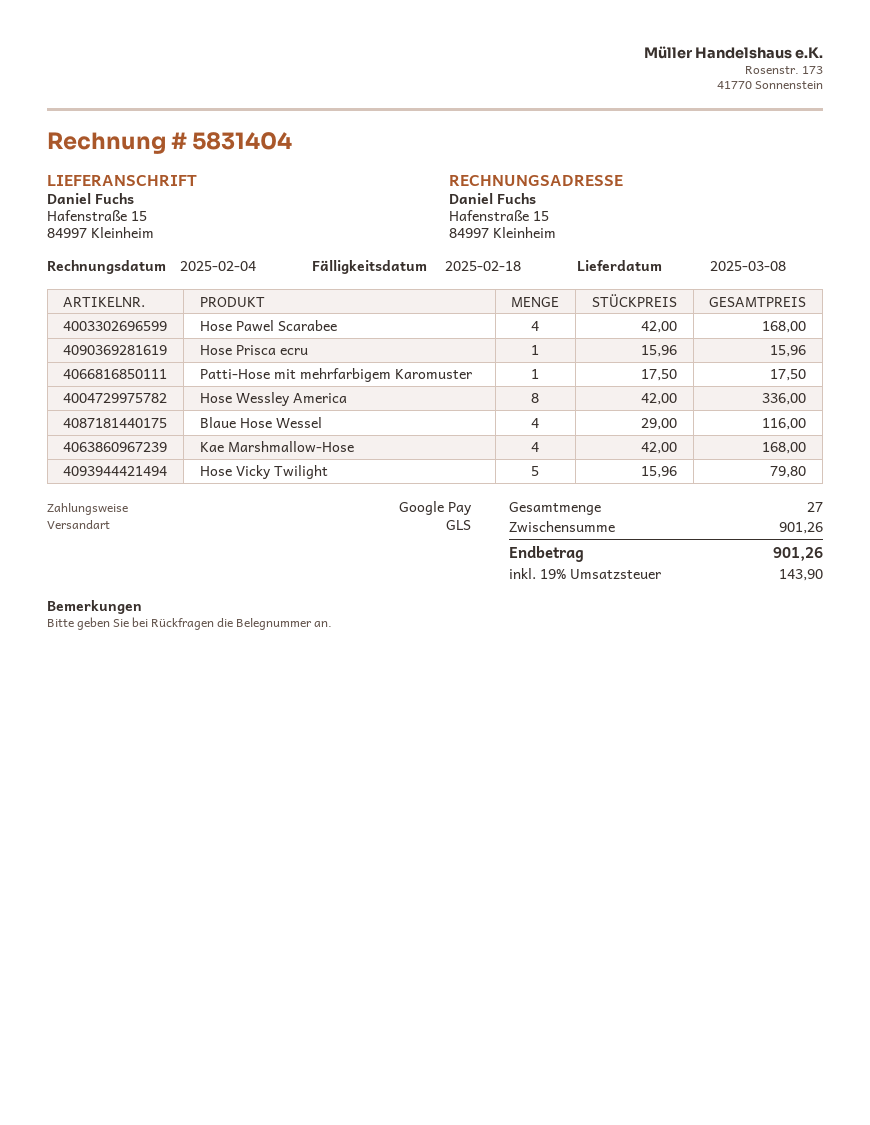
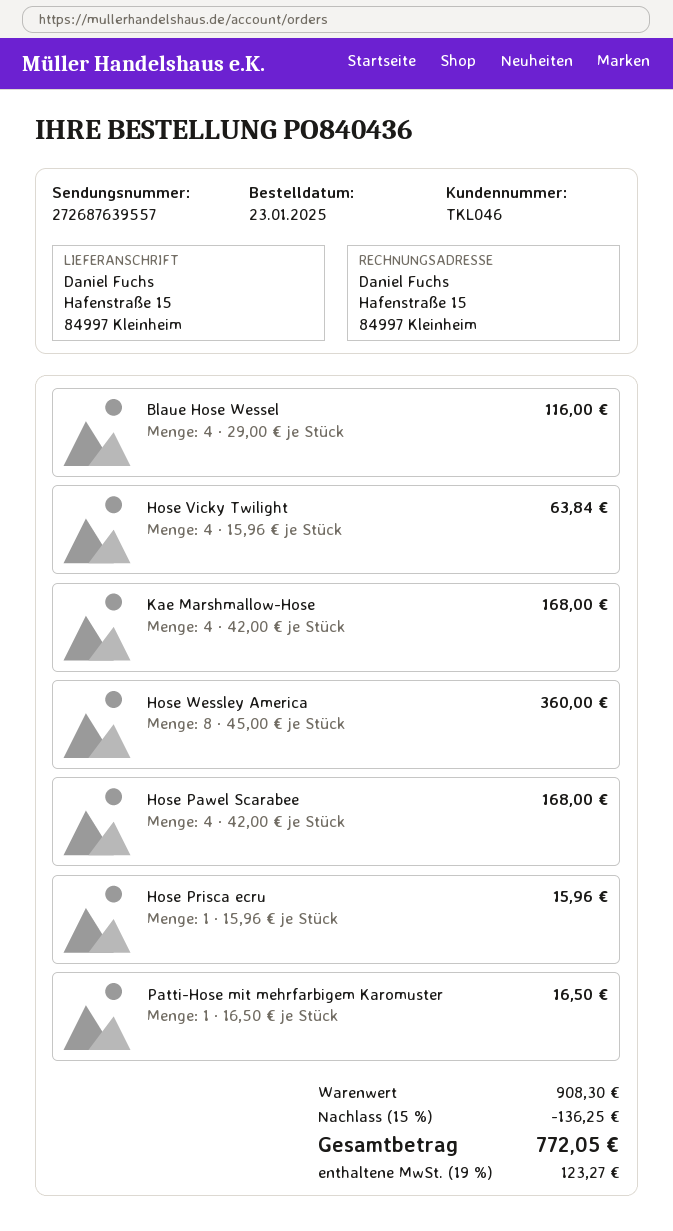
Patti-Hose mit mehrfarbigem Karomuster: 1 x 17.50 = 17.50 -> 1 x 16.50 = 16.50
Hose Wessley America: 8 x 42.00 = 336.00 -> 8 x 45.00 = 360.00
Hose Vicky Twilight: 5 x 15.96 = 79.80 -> 4 x 15.96 = 63.84
subtotal: 901.26 -> 908.30
discount: none -> 15% = 136.25
tax: 19% = 143.90 -> 19% = 123.27
total: 901.26 -> 772.05

